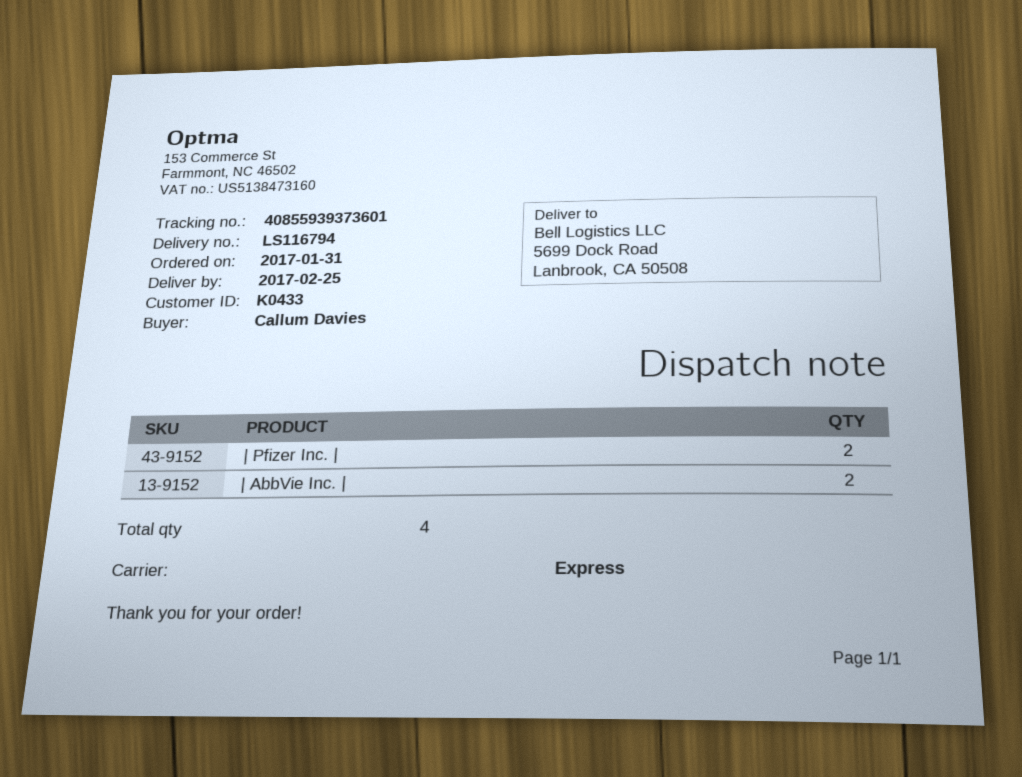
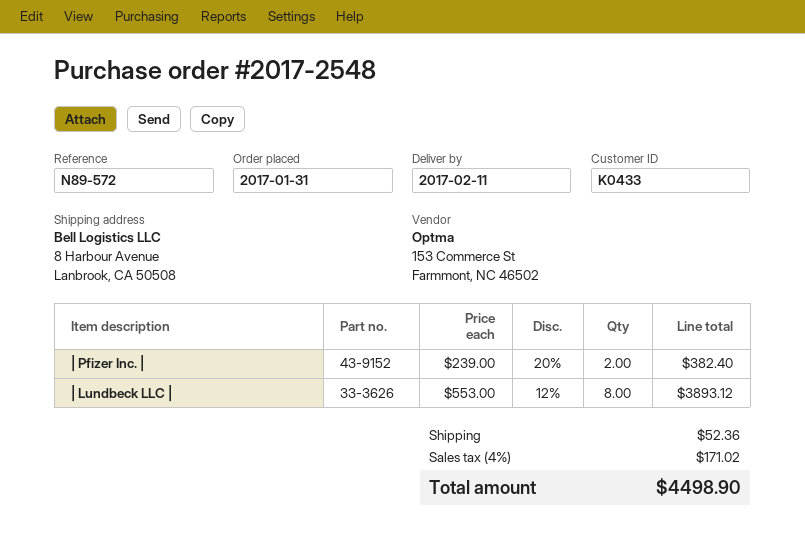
delivery date: 2017-02-25 -> 2017-02-11
ship to: 5699 Dock Road, Lanbrook, CA 50508 -> 8 Harbour Avenue, Lanbrook, CA 50508
| AbbVie Inc. |: 2 -> none
| Lundbeck LLC |: none -> 8

